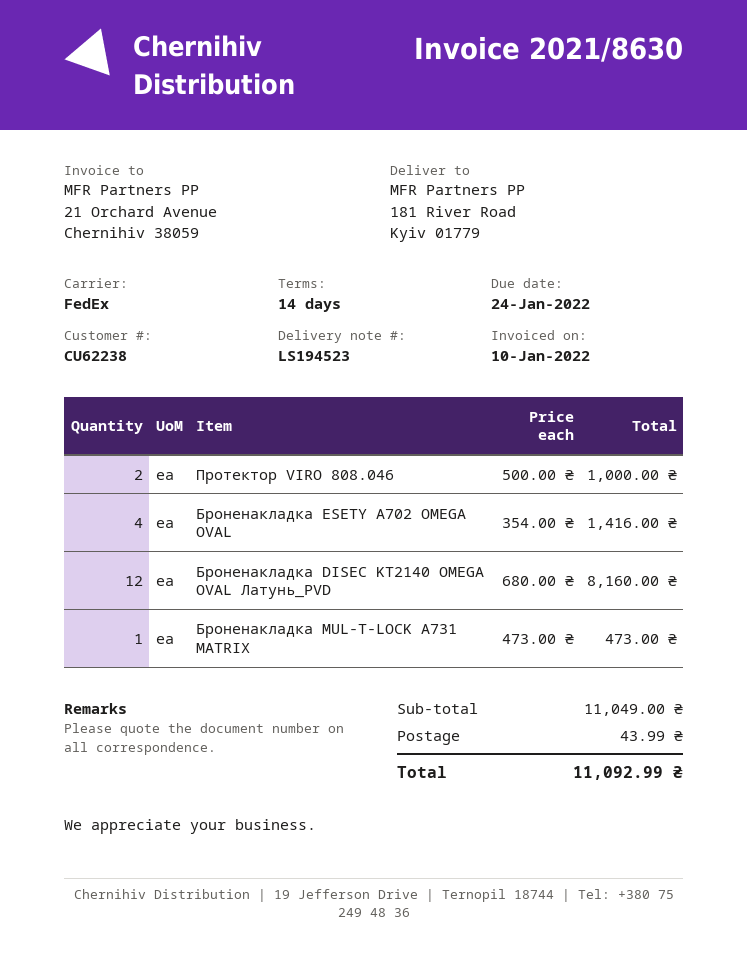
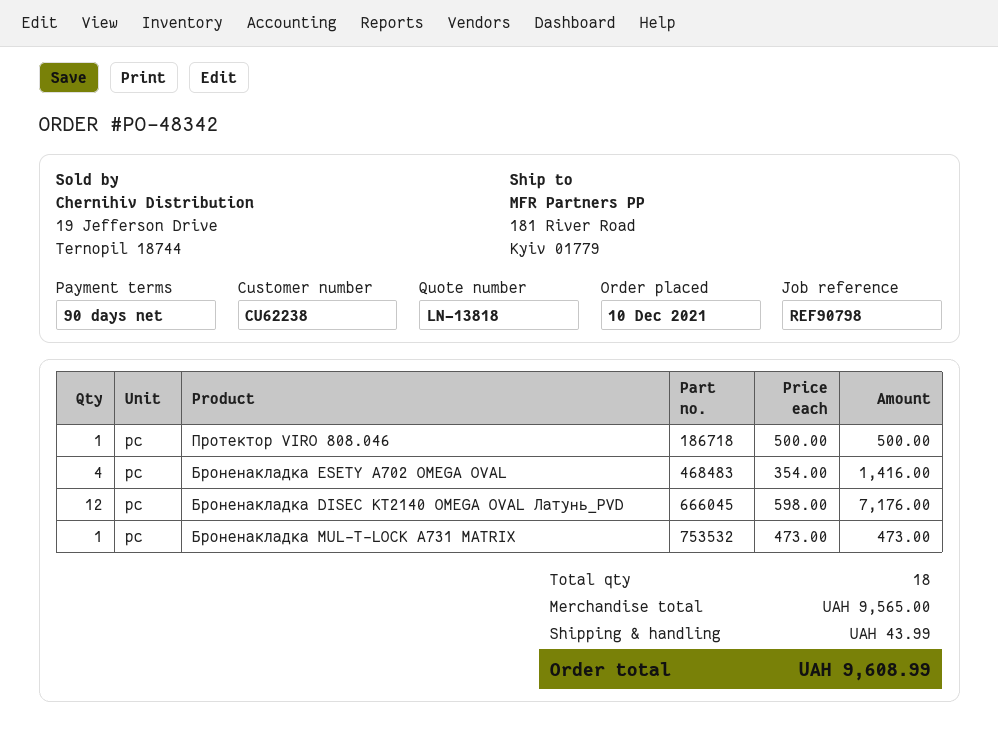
payment terms: 14 days -> 90 days
Протектор VIRO 808.046: 2 x 500.00 = 1000.00 -> 1 x 500.00 = 500.00
Броненакладка DISEC KT2140 OMEGA OVAL Латунь_PVD: 12 x 680.00 = 8160.00 -> 12 x 598.00 = 7176.00
subtotal: 11049.00 -> 9565.00
total: 11092.99 -> 9608.99

